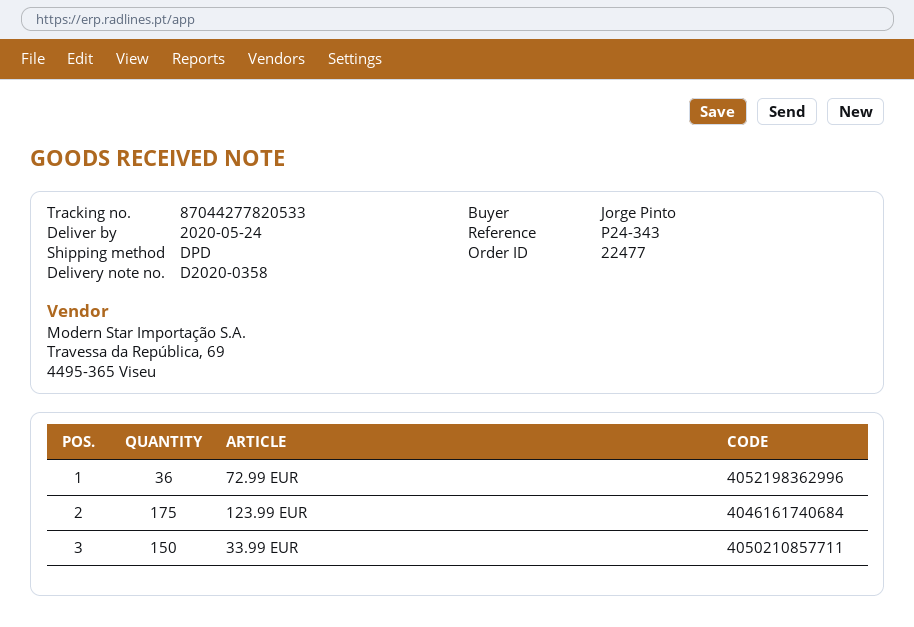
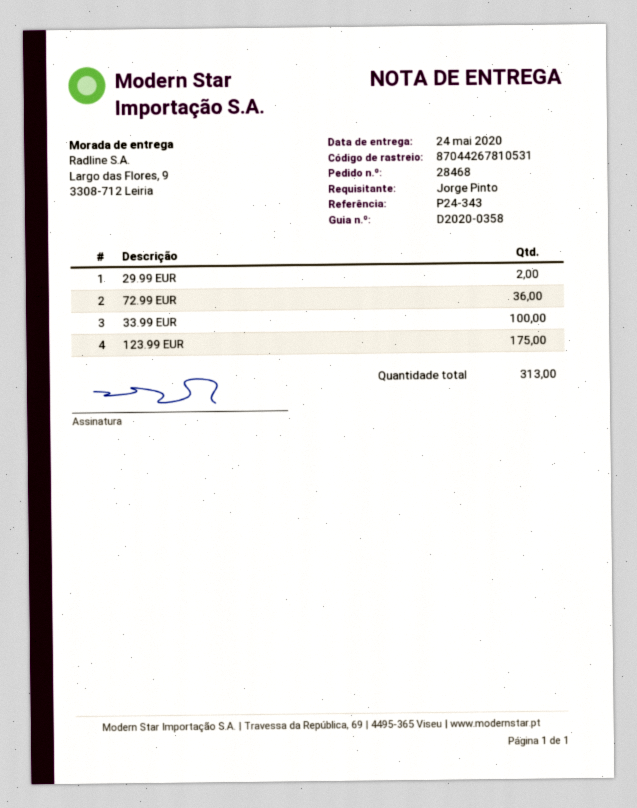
order number: 22477 -> 28468
tracking number: 87044277820533 -> 87044267810531
33.99 EUR: 150 -> 100
29.99 EUR: none -> 2

